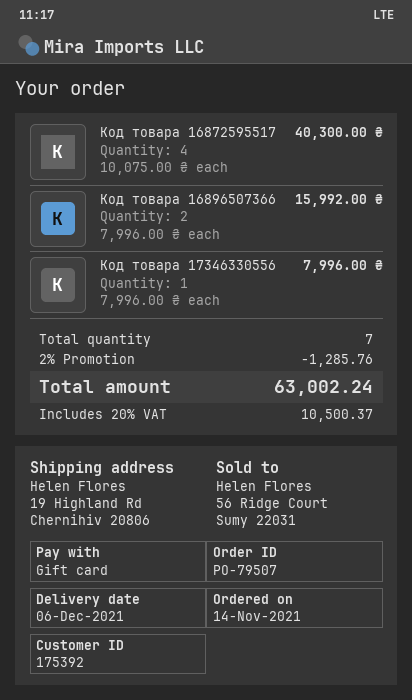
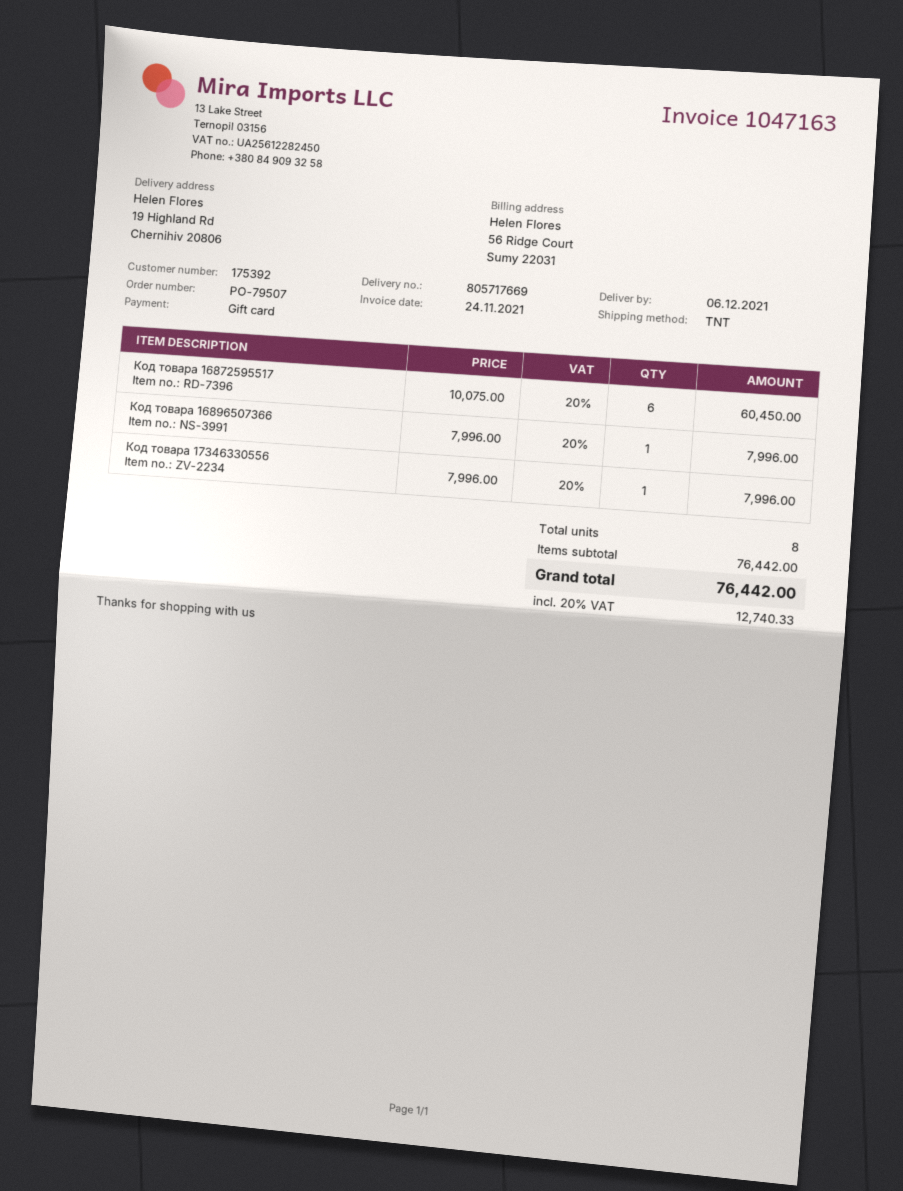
Код товара 16872595517: 4 x 10075.00 = 40300.00 -> 6 x 10075.00 = 60450.00
Код товара 16896507366: 2 x 7996.00 = 15992.00 -> 1 x 7996.00 = 7996.00
total quantity: 7 -> 8
discount: 2% = 1285.76 -> none
tax: 20% = 10500.37 -> 20% = 12740.33
total: 63002.24 -> 76442.00

